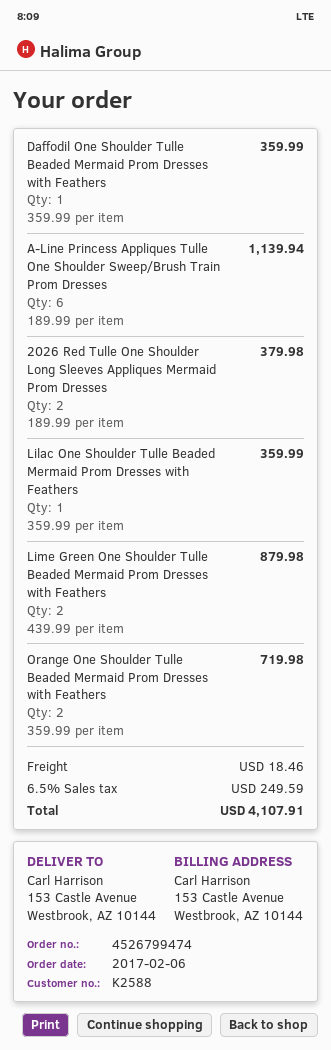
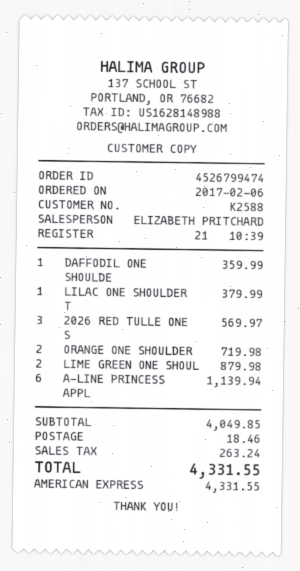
2026 Red Tulle One Shoulder Long Sleeves Appliques Mermaid Prom Dresses: 2 for 379.98 -> 3 for 569.97
Lilac One Shoulder Tulle Beaded Mermaid Prom Dresses with Feathers: 1 for 359.99 -> 1 for 379.99
tax: 249.59 -> 263.24
total: 4107.91 -> 4331.55

